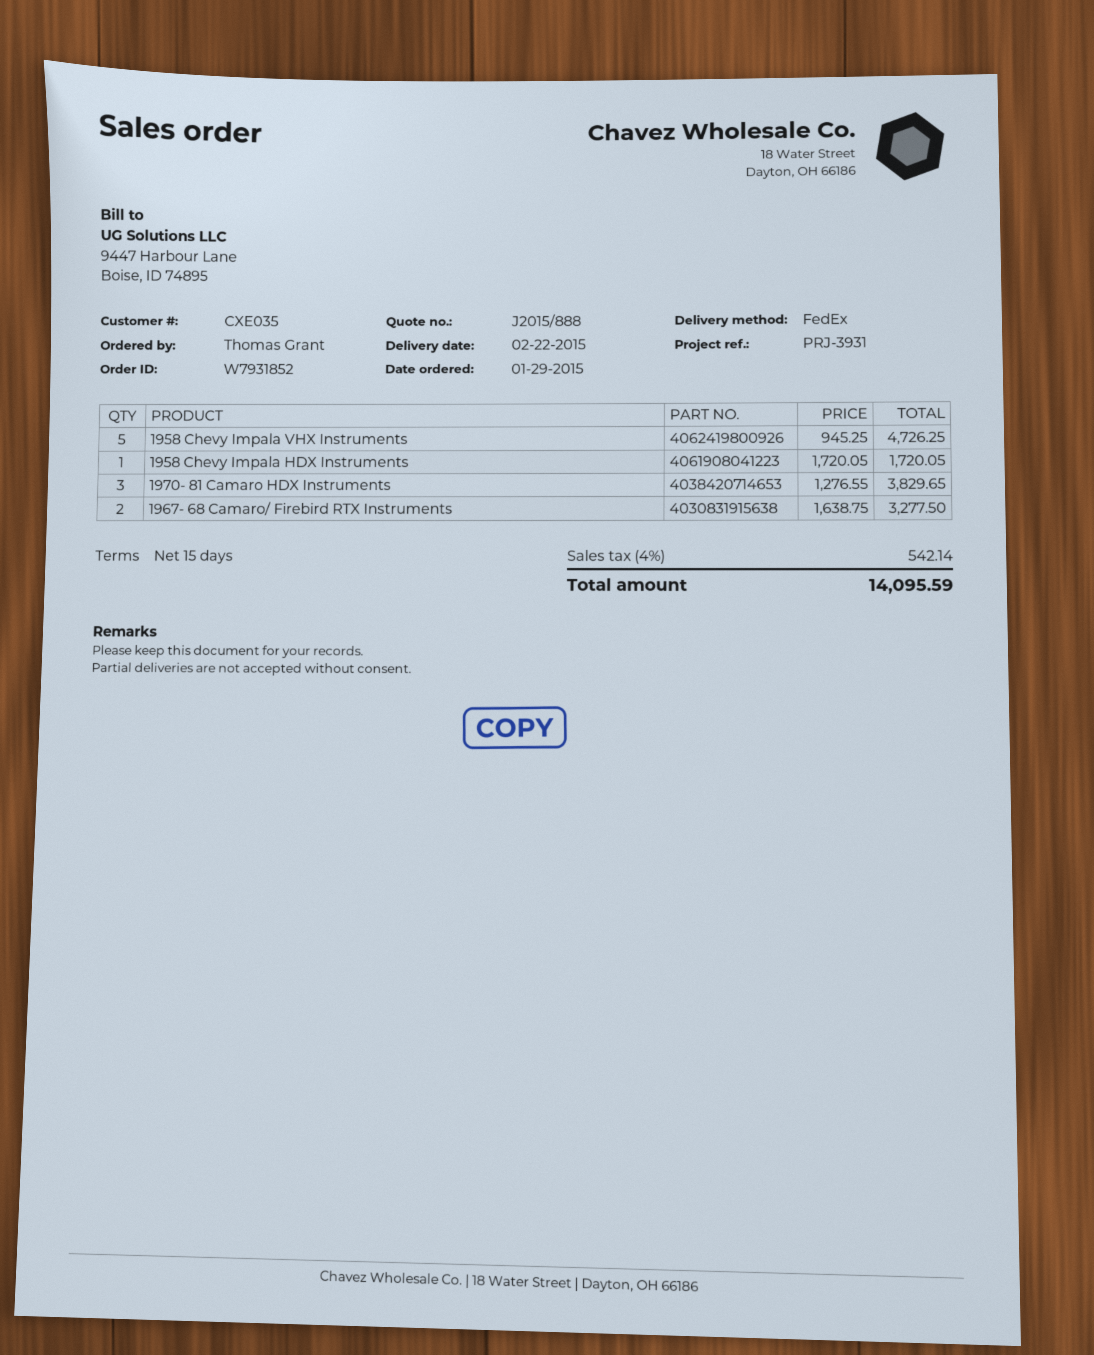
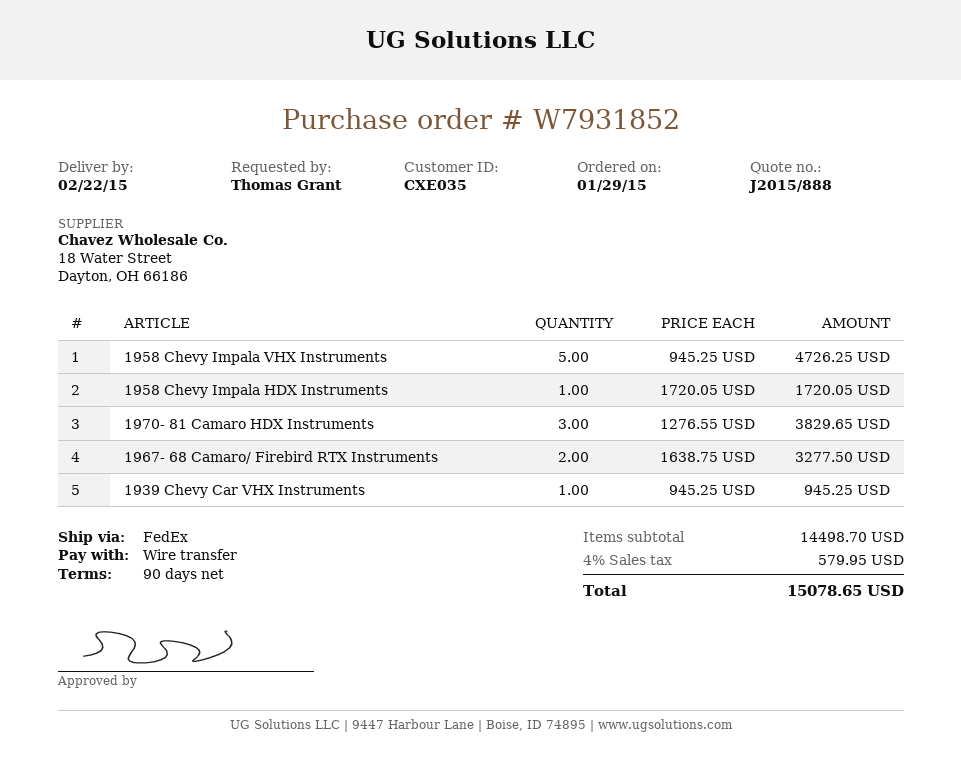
payment terms: 15 days -> 90 days
1939 Chevy Car VHX Instruments: none -> 1 x 945.25 = 945.25
tax: 4% = 542.14 -> 4% = 579.95
total: 14095.59 -> 15078.65

